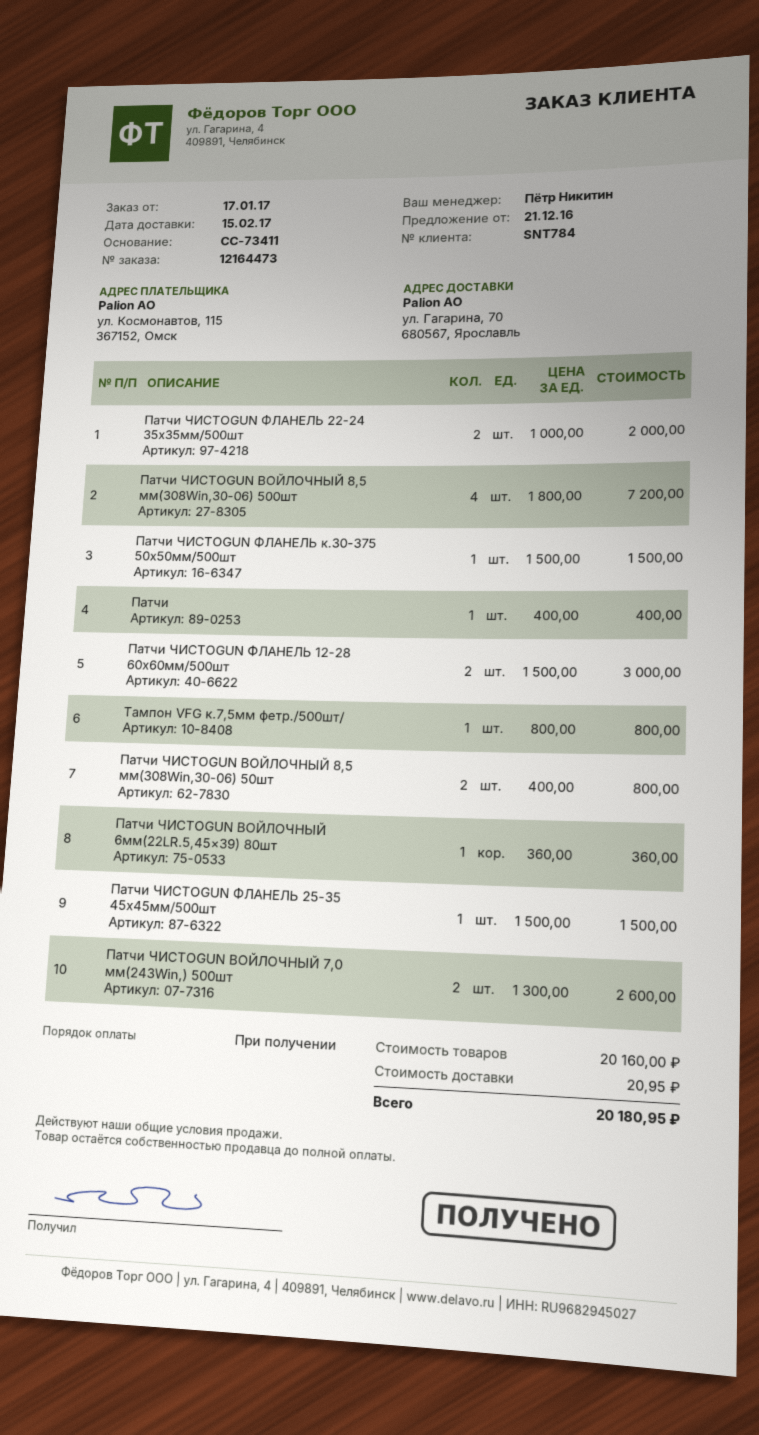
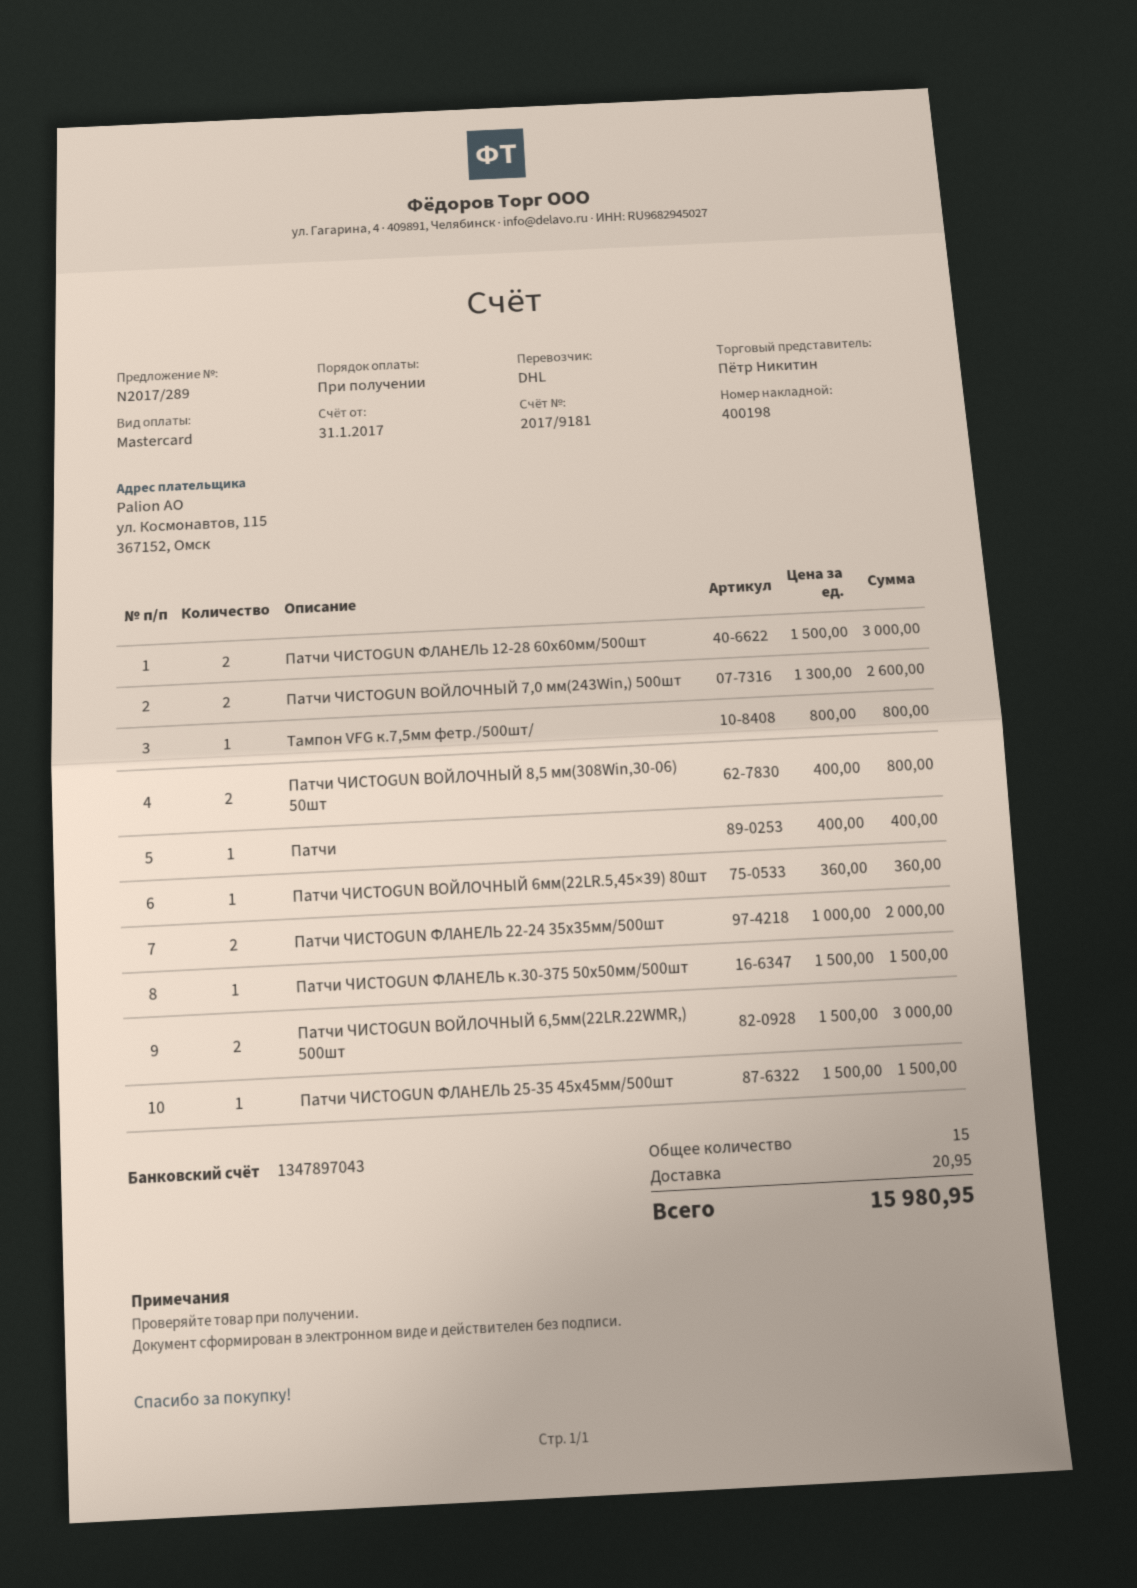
Патчи ЧИСТОGUN ВОЙЛОЧНЫЙ 8,5 мм(308Win,30-06) 500шт: 4 x 1800.00 = 7200.00 -> none
Патчи ЧИСТОGUN ВОЙЛОЧНЫЙ 6,5мм(22LR.22WMR,) 500шт: none -> 2 x 1500.00 = 3000.00
total: 20180.95 -> 15980.95

